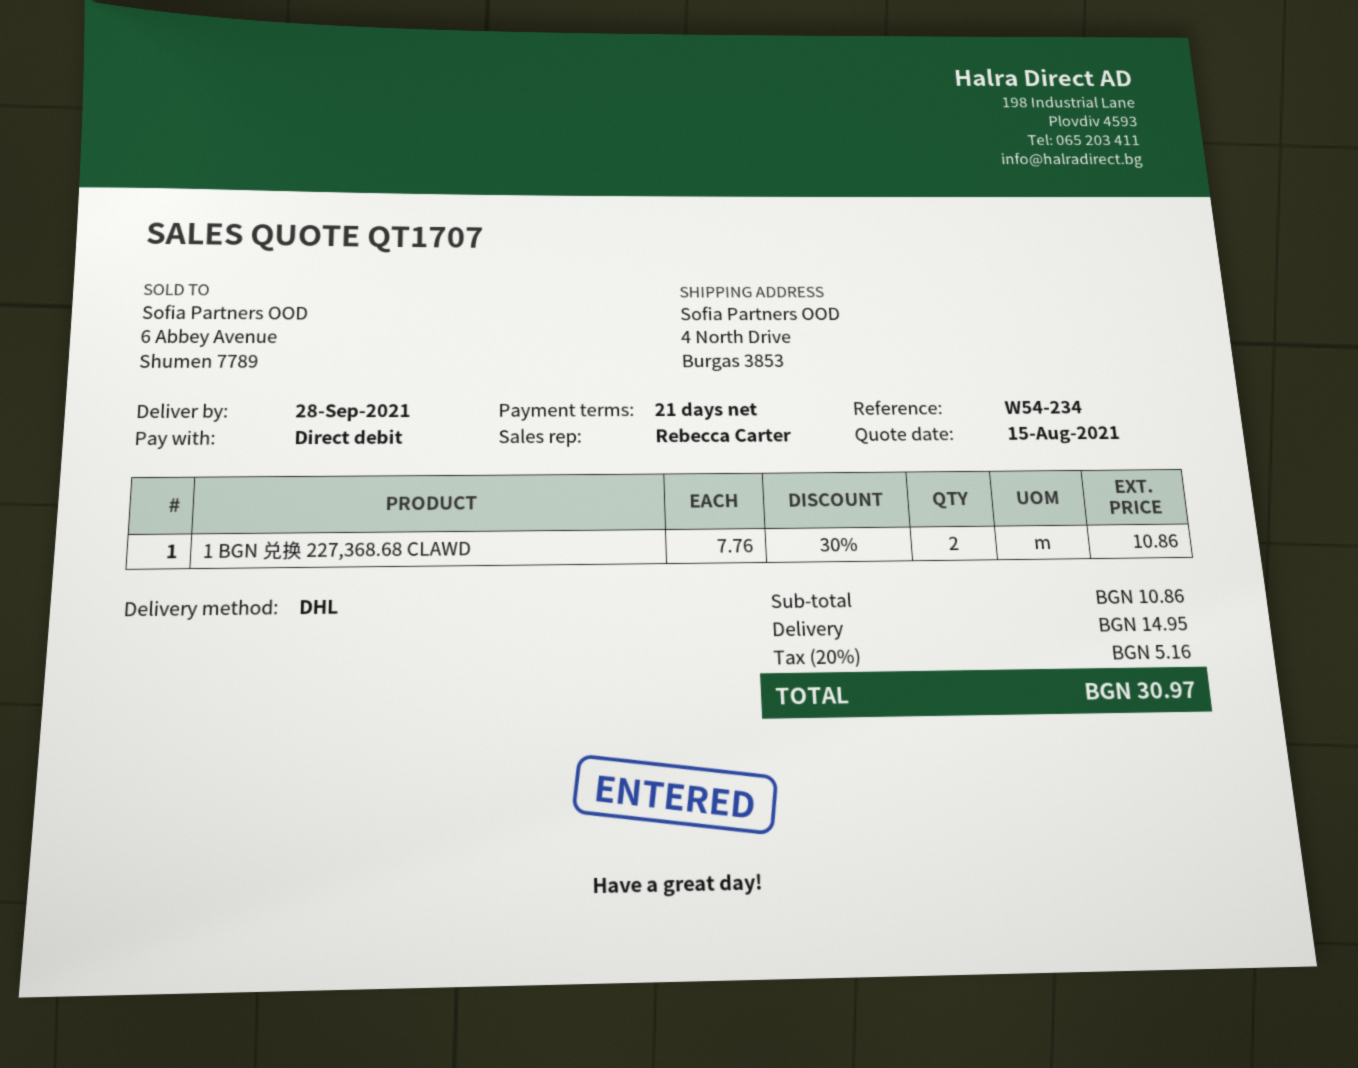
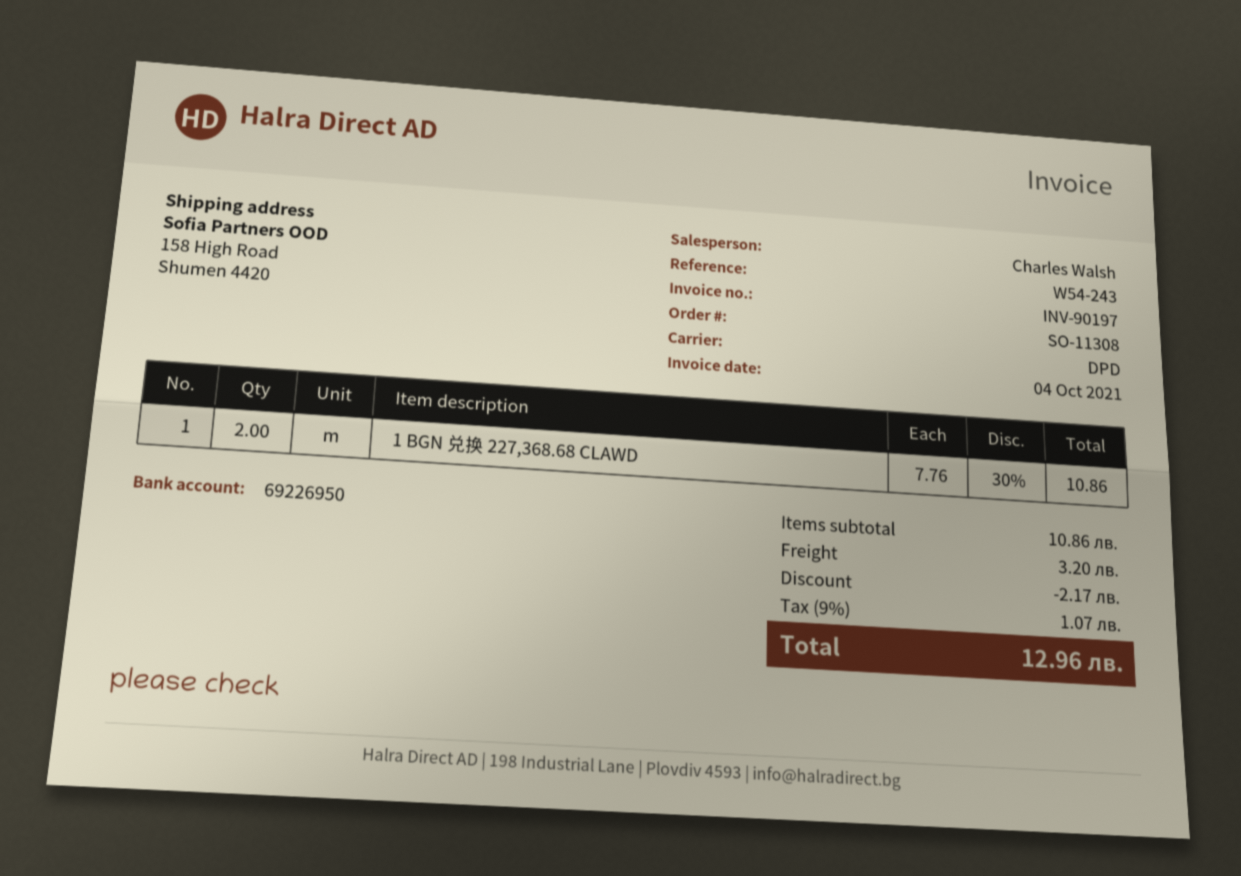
reference: W54-234 -> W54-243
sales rep: Rebecca Carter -> Charles Walsh
shipping method: DHL -> DPD
ship to: 4 North Drive, Burgas 3853 -> 158 High Road, Shumen 4420
discount: none -> 2.17
shipping: 14.95 -> 3.20
tax: 20% = 5.16 -> 9% = 1.07
total: 30.97 -> 12.96

